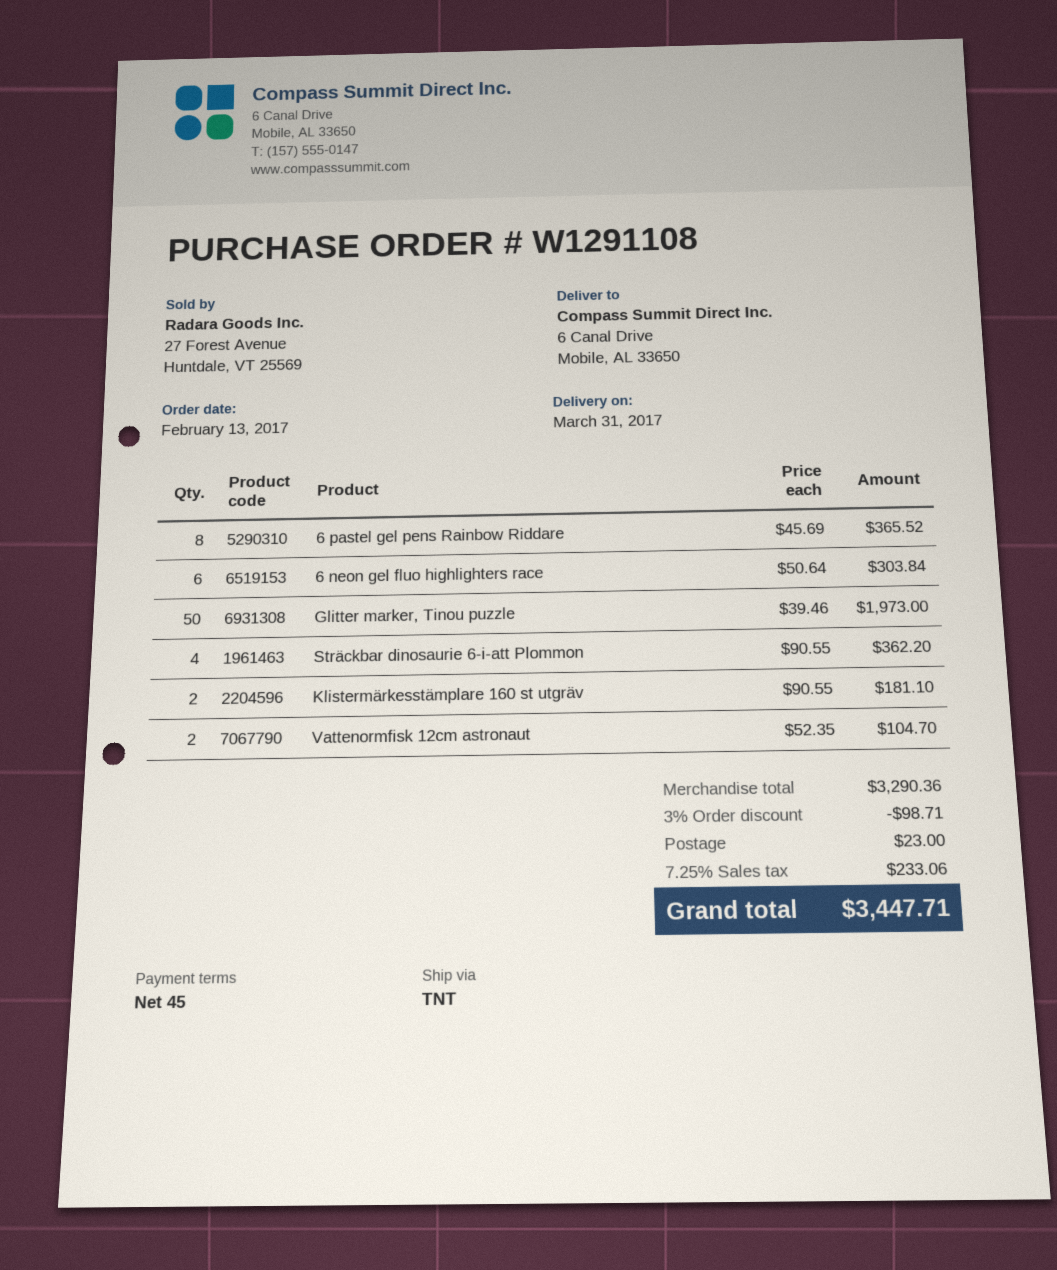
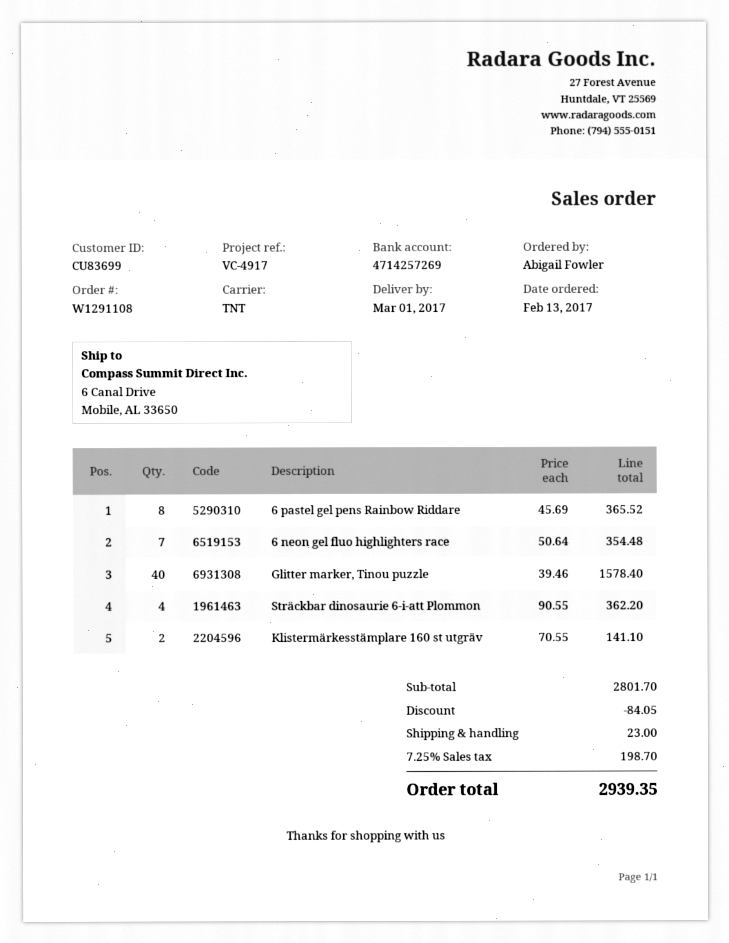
delivery date: 2017-03-31 -> 2017-03-01
6 neon gel fluo highlighters race: 6 x 50.64 = 303.84 -> 7 x 50.64 = 354.48
Glitter marker, Tinou puzzle: 50 x 39.46 = 1973.00 -> 40 x 39.46 = 1578.40
Klistermärkesstämplare 160 st utgräv: 2 x 90.55 = 181.10 -> 2 x 70.55 = 141.10
Vattenormfisk 12cm astronaut: 2 x 52.35 = 104.70 -> none
subtotal: 3290.36 -> 2801.70
discount: 98.71 -> 84.05
tax: 7.25% = 233.06 -> 7.25% = 198.70
total: 3447.71 -> 2939.35

